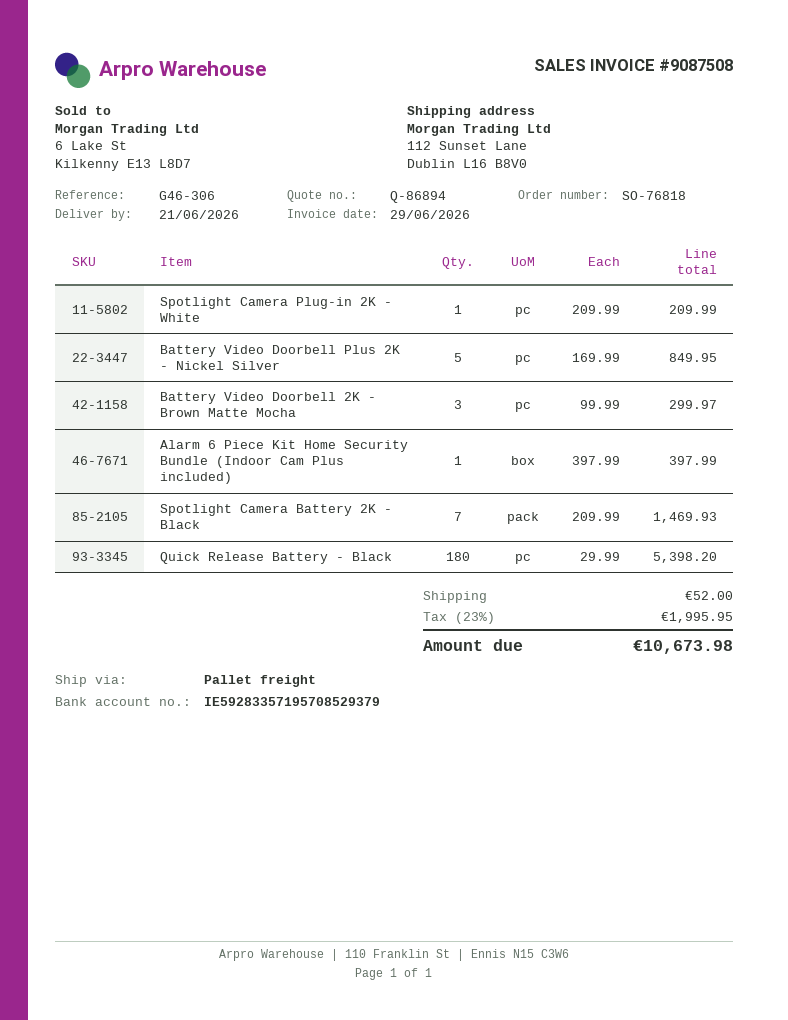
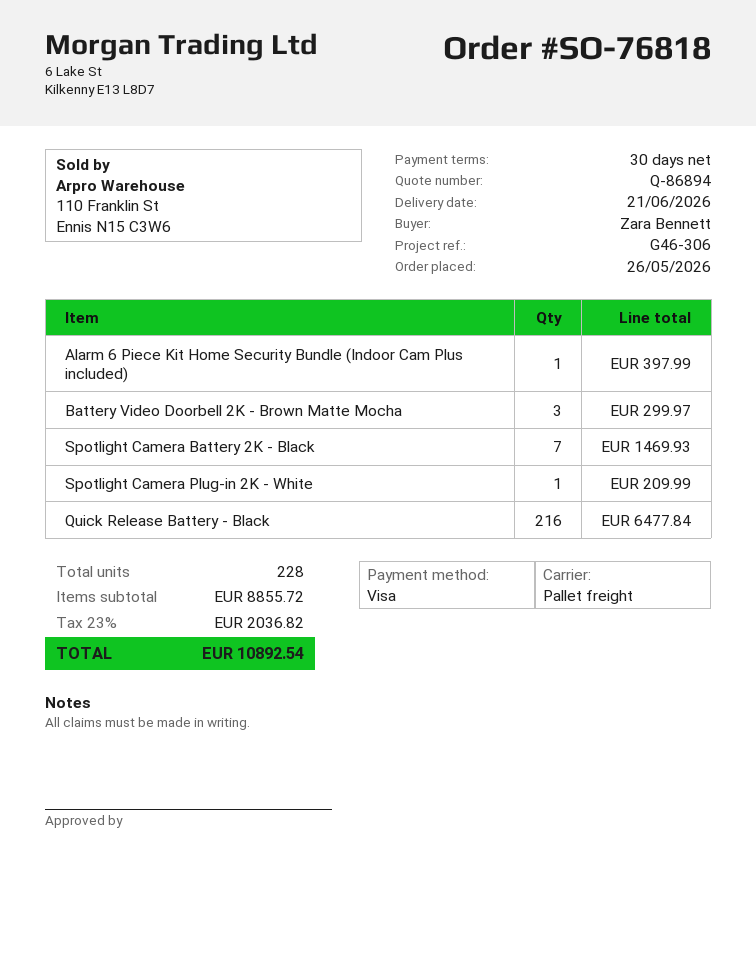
Battery Video Doorbell Plus 2K - Nickel Silver: 5 for 849.95 -> none
Quick Release Battery - Black: 180 for 5398.20 -> 216 for 6477.84
shipping: 52.00 -> none
tax: 23% = 1995.95 -> 23% = 2036.82
total: 10673.98 -> 10892.54

